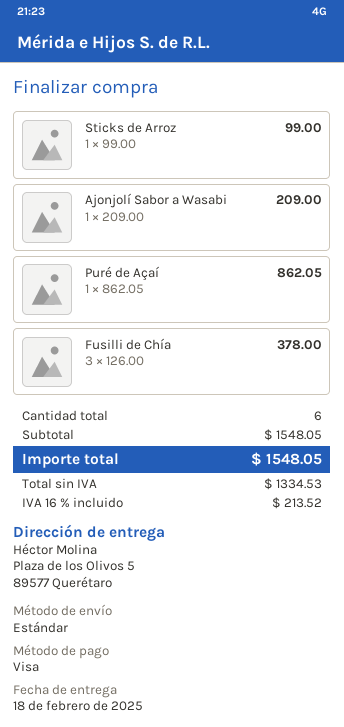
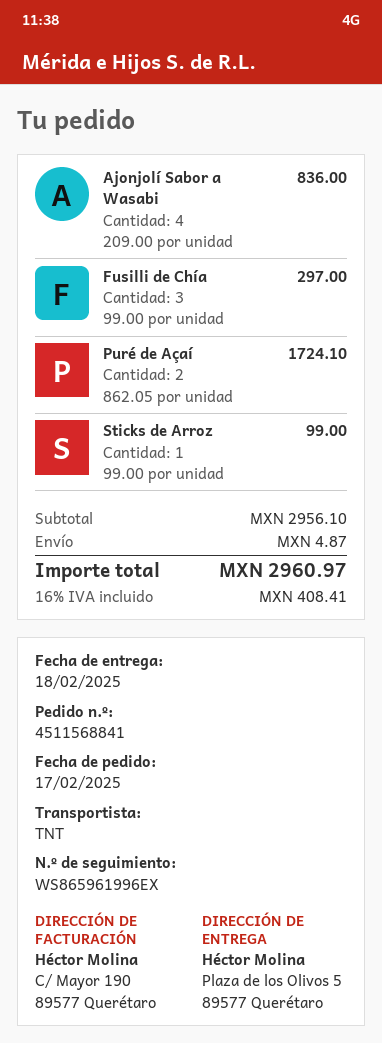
shipping method: standard -> TNT
Ajonjolí Sabor a Wasabi: 1 x 209.00 = 209.00 -> 4 x 209.00 = 836.00
Puré de Açaí: 1 x 862.05 = 862.05 -> 2 x 862.05 = 1724.10
Fusilli de Chía: 3 x 126.00 = 378.00 -> 3 x 99.00 = 297.00
subtotal: 1548.05 -> 2956.10
shipping: none -> 4.87
tax: 16% = 213.52 -> 16% = 408.41
total: 1548.05 -> 2960.97

